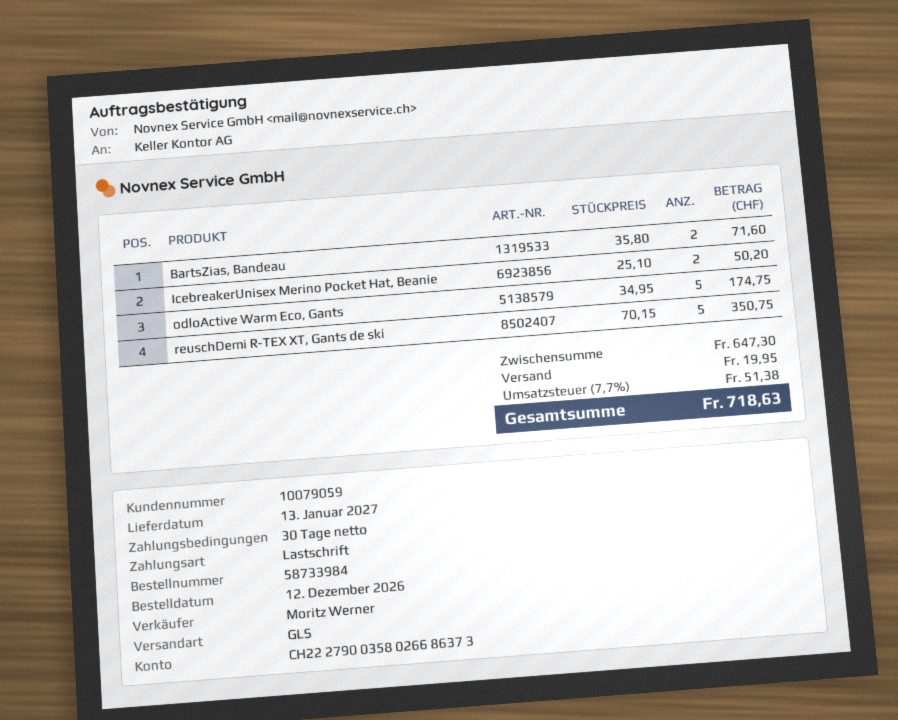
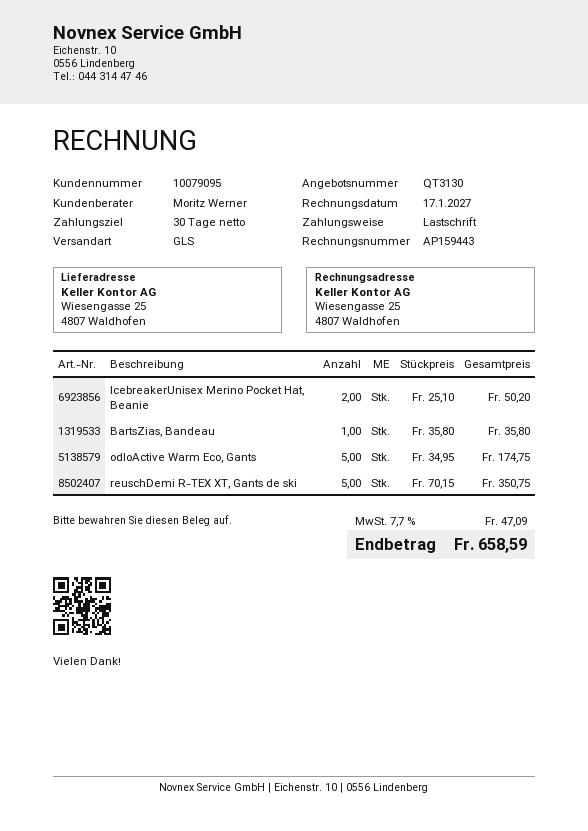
customer number: 10079059 -> 10079095
BartsZias, Bandeau: 2 x 35.80 = 71.60 -> 1 x 35.80 = 35.80
shipping: 19.95 -> none
tax: 7.7% = 51.38 -> 7.7% = 47.09
total: 718.63 -> 658.59

